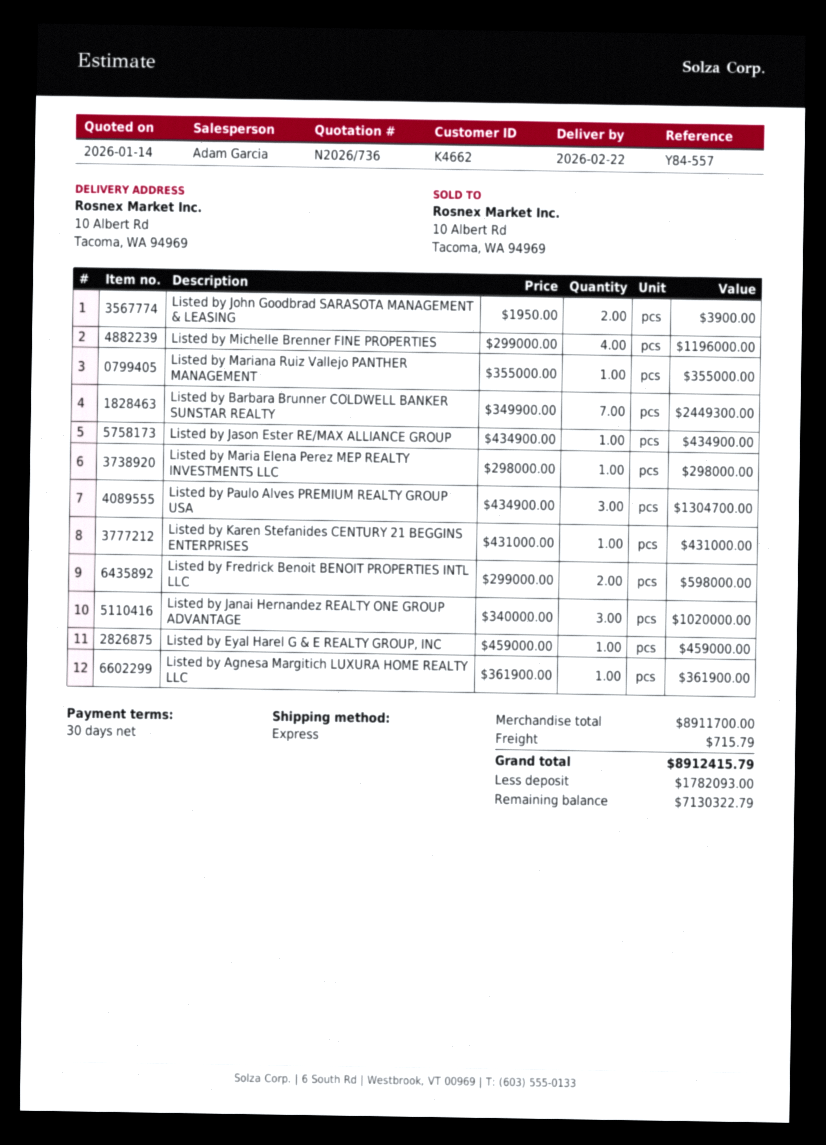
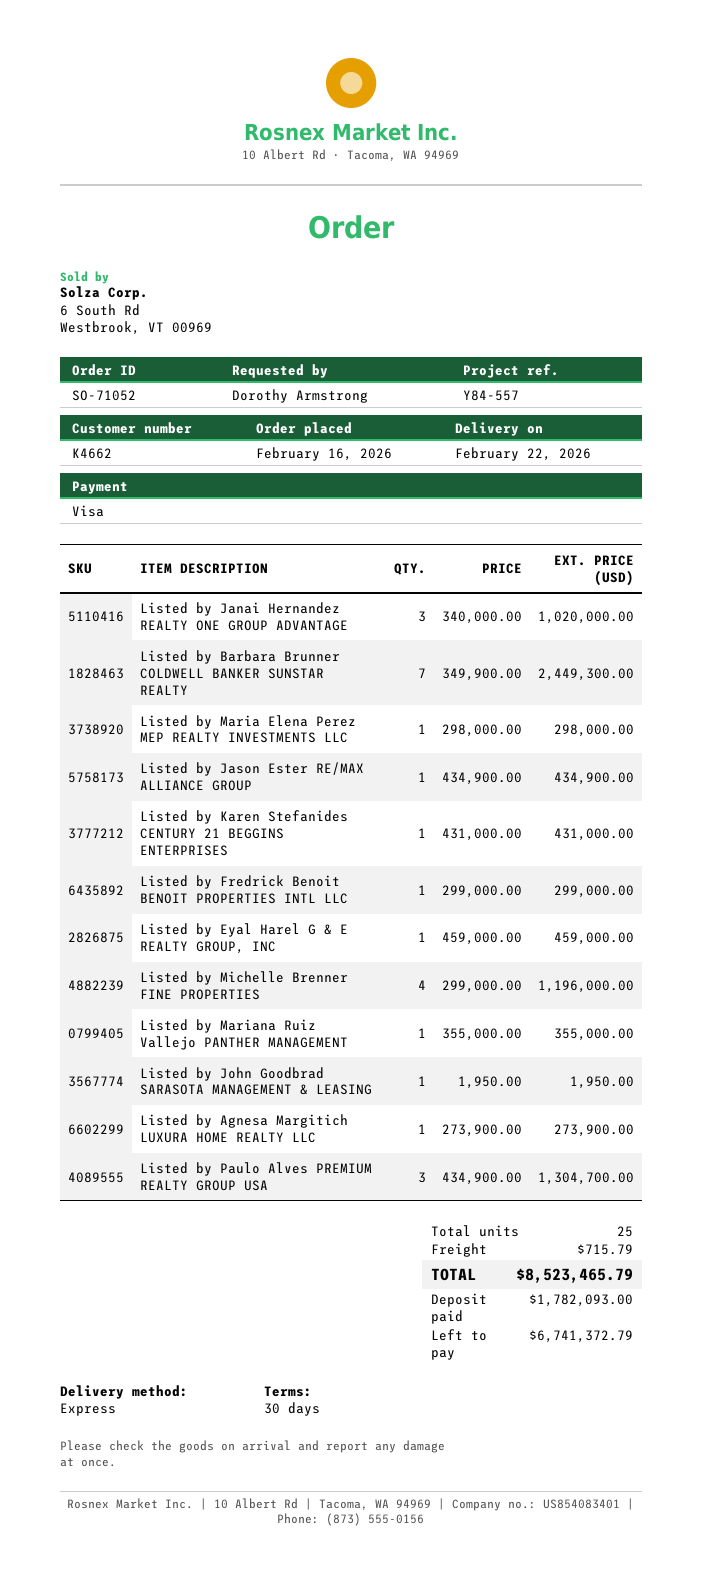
Listed by John Goodbrad SARASOTA MANAGEMENT & LEASING: 2 x 1950.00 = 3900.00 -> 1 x 1950.00 = 1950.00
Listed by Fredrick Benoit BENOIT PROPERTIES INTL LLC: 2 x 299000.00 = 598000.00 -> 1 x 299000.00 = 299000.00
Listed by Agnesa Margitich LUXURA HOME REALTY LLC: 1 x 361900.00 = 361900.00 -> 1 x 273900.00 = 273900.00
total: 8912415.79 -> 8523465.79
balance: 7130322.79 -> 6741372.79

